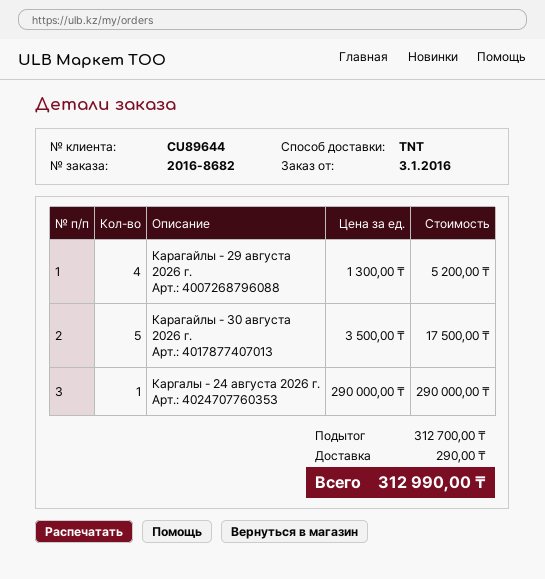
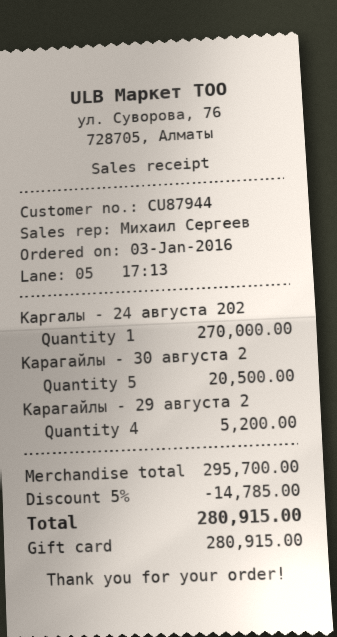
customer number: CU89644 -> CU87944
Карагайлы - 30 августа 2026 г.: 5 for 17500.00 -> 5 for 20500.00
Каргалы - 24 августа 2026 г.: 1 for 290000.00 -> 1 for 270000.00
subtotal: 312700.00 -> 295700.00
discount: none -> 5% = 14785.00
shipping: 290.00 -> none
total: 312990.00 -> 280915.00

